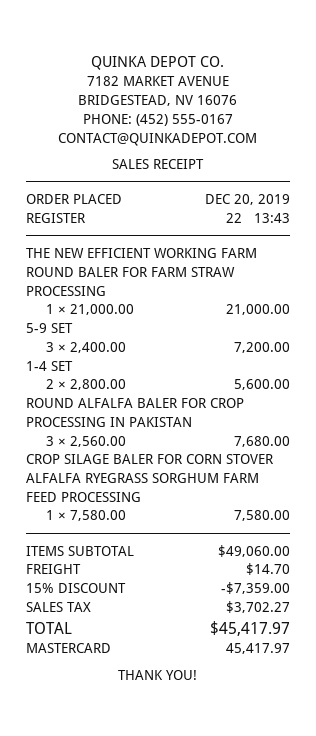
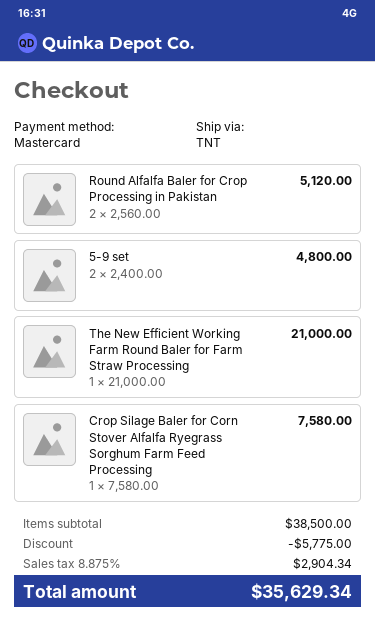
5-9 SET: 3 x 2400.00 = 7200.00 -> 2 x 2400.00 = 4800.00
1-4 SET: 2 x 2800.00 = 5600.00 -> none
ROUND ALFALFA BALER FOR CROP PROCESSING IN PAKISTAN: 3 x 2560.00 = 7680.00 -> 2 x 2560.00 = 5120.00
subtotal: 49060.00 -> 38500.00
discount: 7359.00 -> 5775.00
shipping: 14.70 -> none
tax: 3702.27 -> 2904.34
total: 45417.97 -> 35629.34

